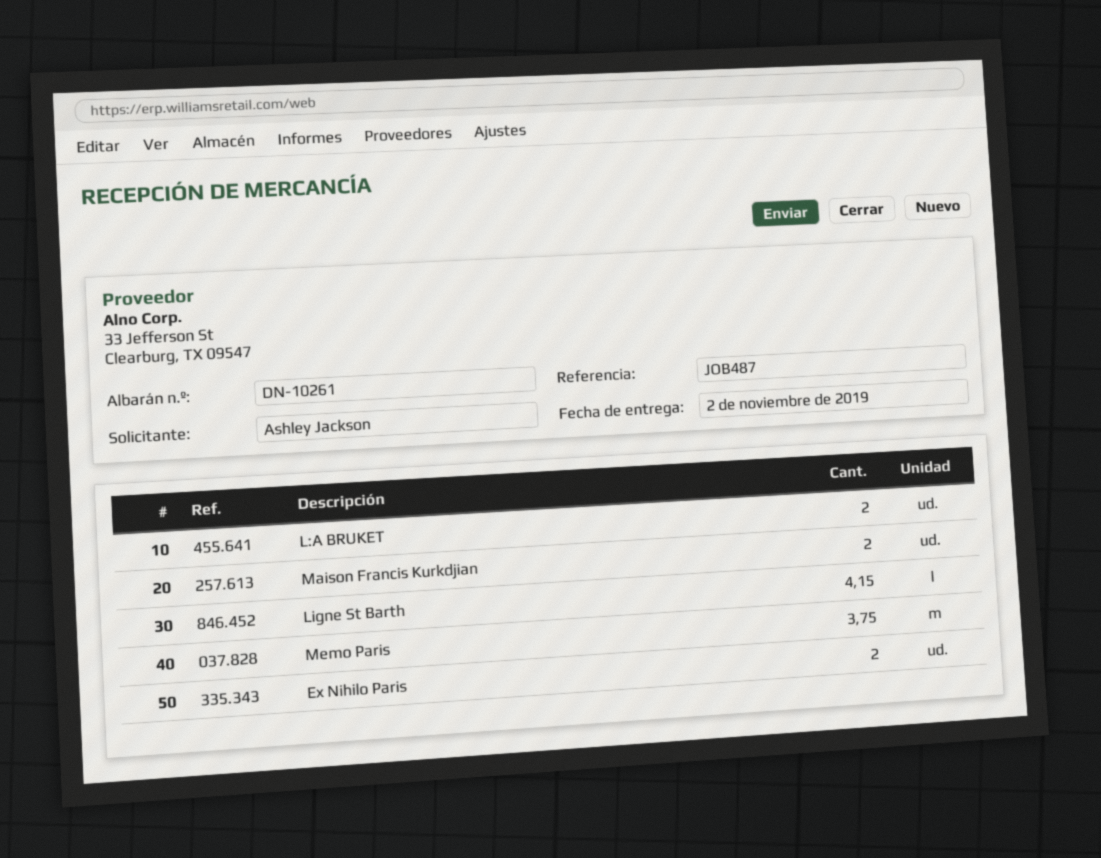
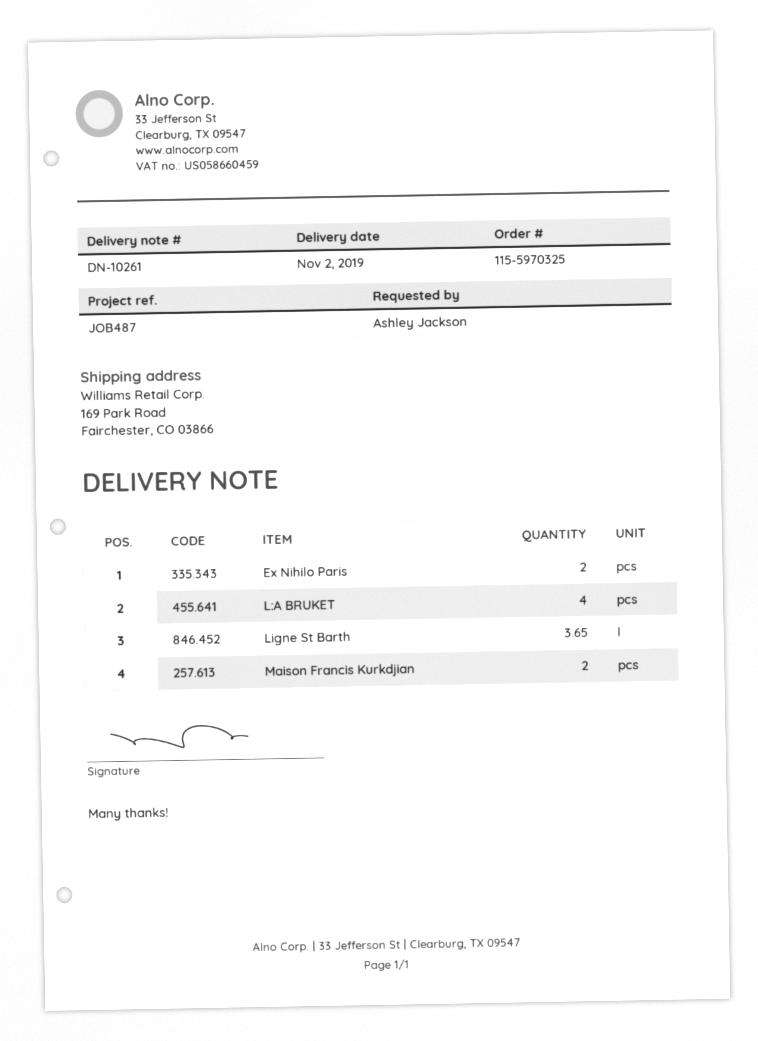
L:A BRUKET: 2 -> 4
Ligne St Barth: 4.15 -> 3.65
Memo Paris: 3.75 -> none

